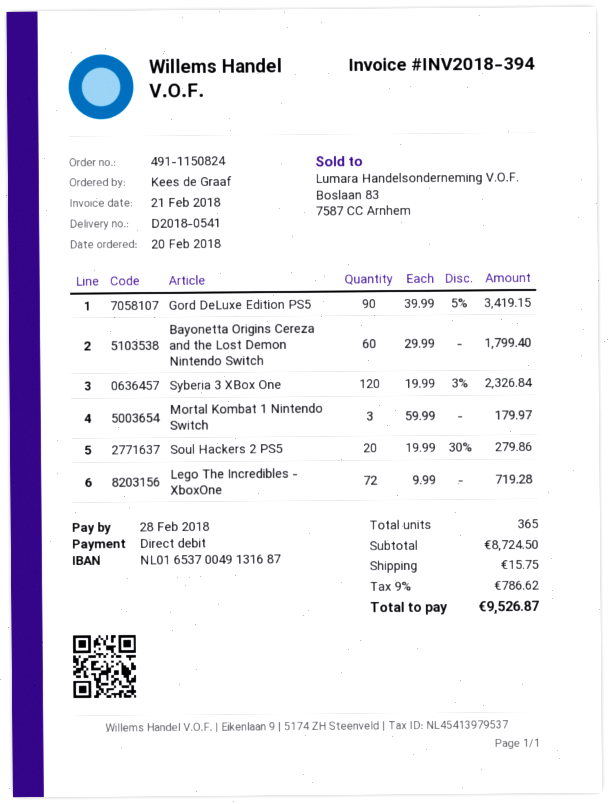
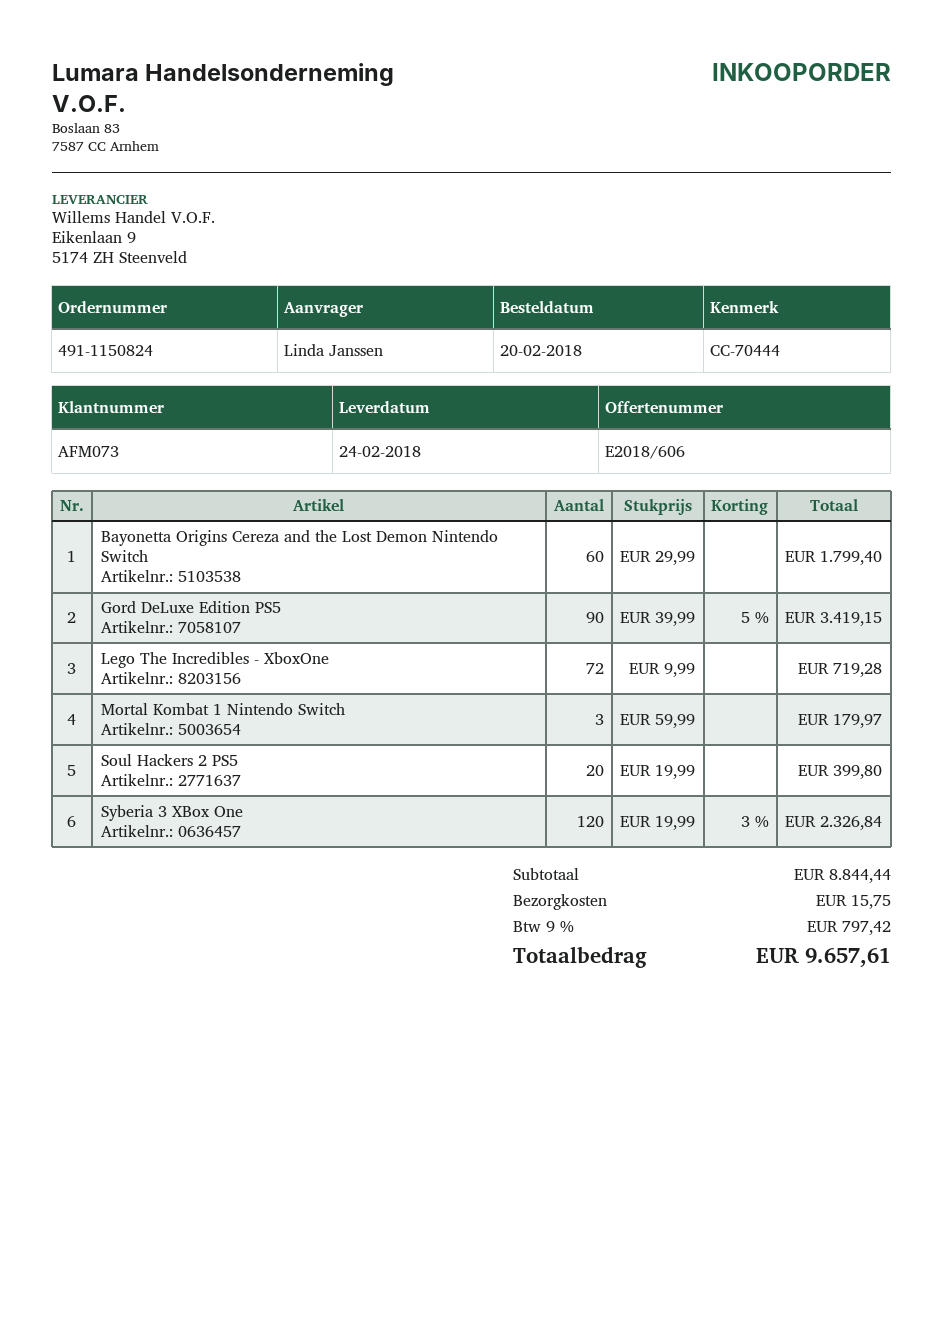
ordered by: Kees de Graaf -> Linda Janssen
Soul Hackers 2 PS5: 20 x 19.99 - 30% = 279.86 -> 20 x 19.99 = 399.80
subtotal: 8724.50 -> 8844.44
tax: 9% = 786.62 -> 9% = 797.42
total: 9526.87 -> 9657.61

